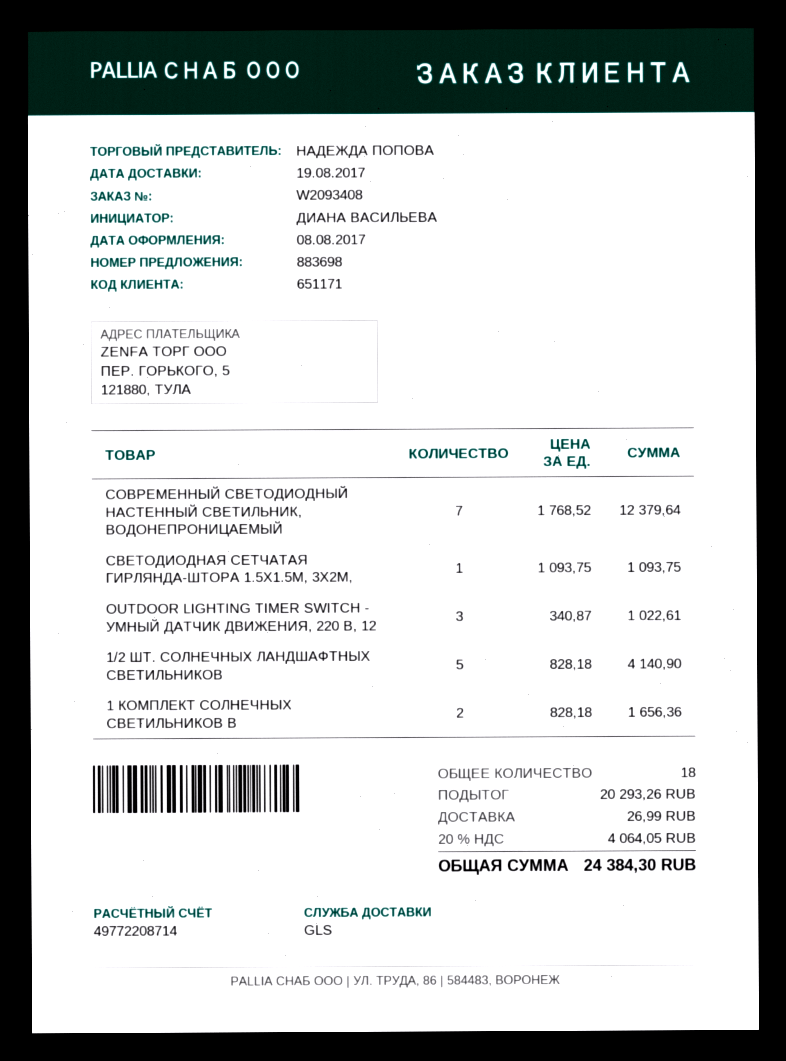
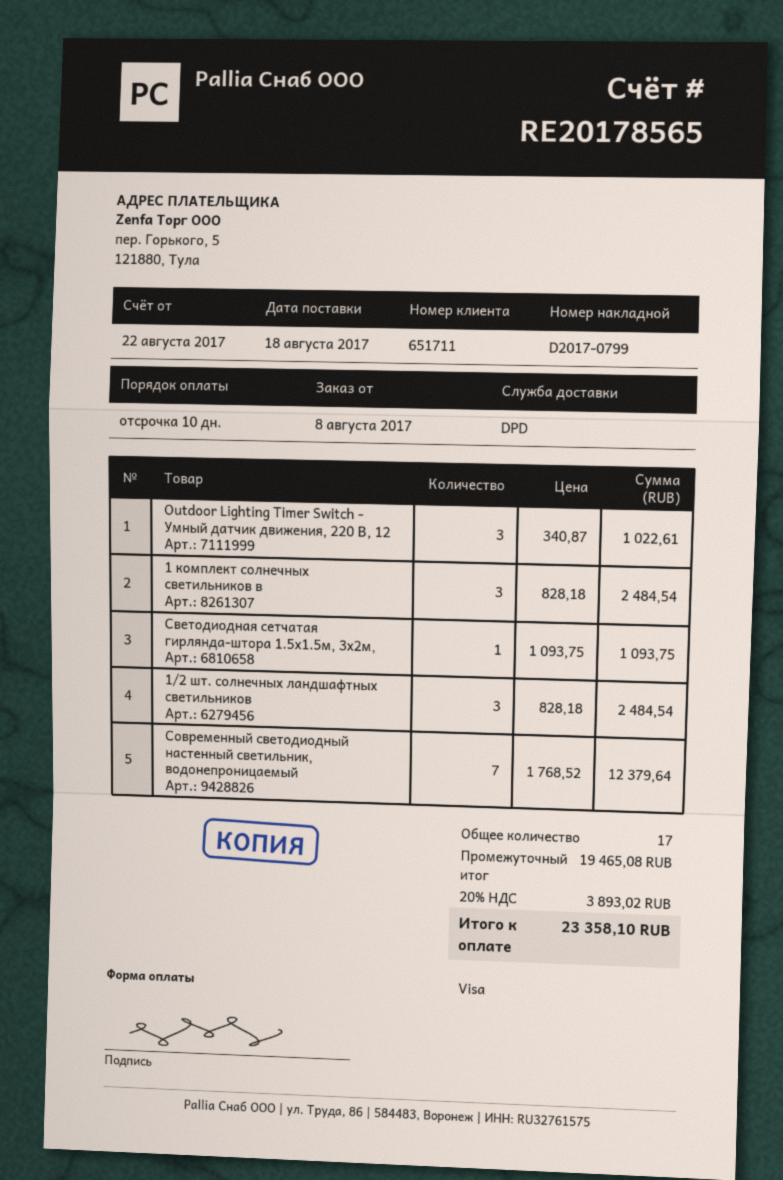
delivery date: 2017-08-19 -> 2017-08-18
customer number: 651171 -> 651711
shipping method: GLS -> DPD
1/2 ШТ. СОЛНЕЧНЫХ ЛАНДШАФТНЫХ СВЕТИЛЬНИКОВ: 5 x 828.18 = 4140.90 -> 3 x 828.18 = 2484.54
1 КОМПЛЕКТ СОЛНЕЧНЫХ СВЕТИЛЬНИКОВ В: 2 x 828.18 = 1656.36 -> 3 x 828.18 = 2484.54
total quantity: 18 -> 17
subtotal: 20293.26 -> 19465.08
shipping: 26.99 -> none
tax: 20% = 4064.05 -> 20% = 3893.02
total: 24384.30 -> 23358.10

